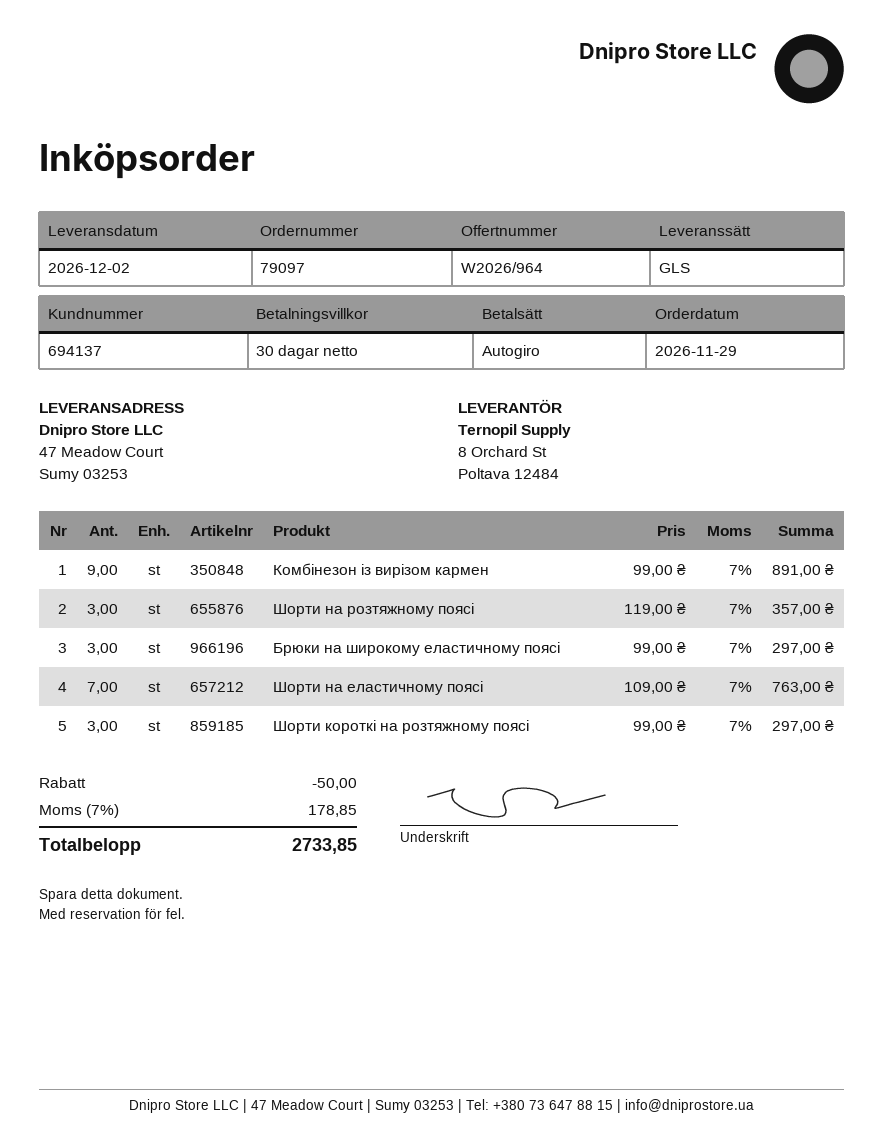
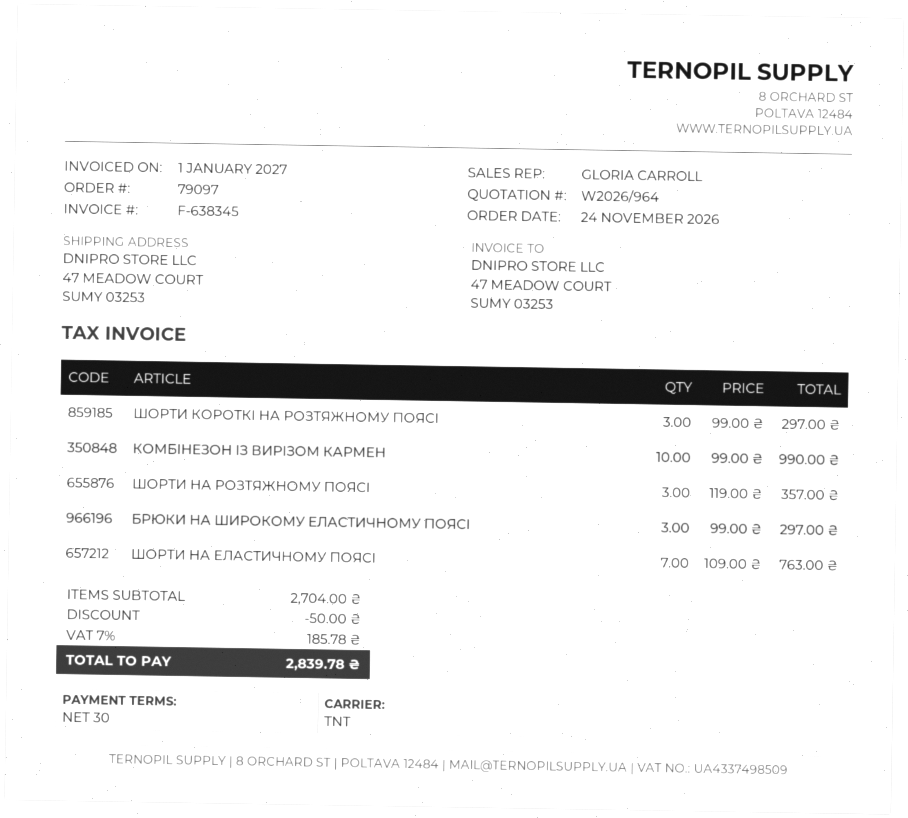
order date: 2026-11-29 -> 2026-11-24
shipping method: GLS -> TNT
Комбінезон із вирізом кармен: 9 x 99.00 = 891.00 -> 10 x 99.00 = 990.00
tax: 7% = 178.85 -> 7% = 185.78
total: 2733.85 -> 2839.78

